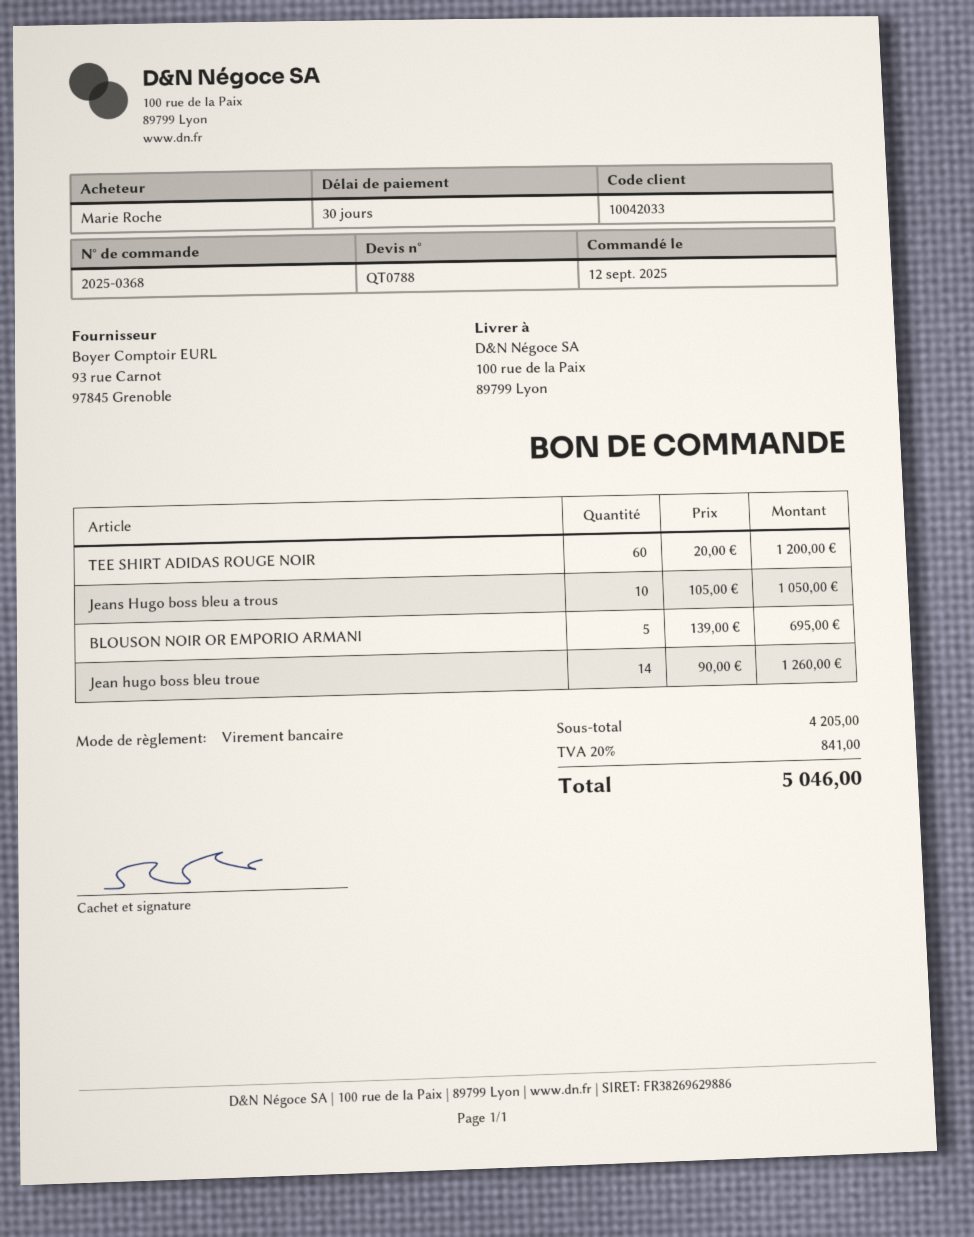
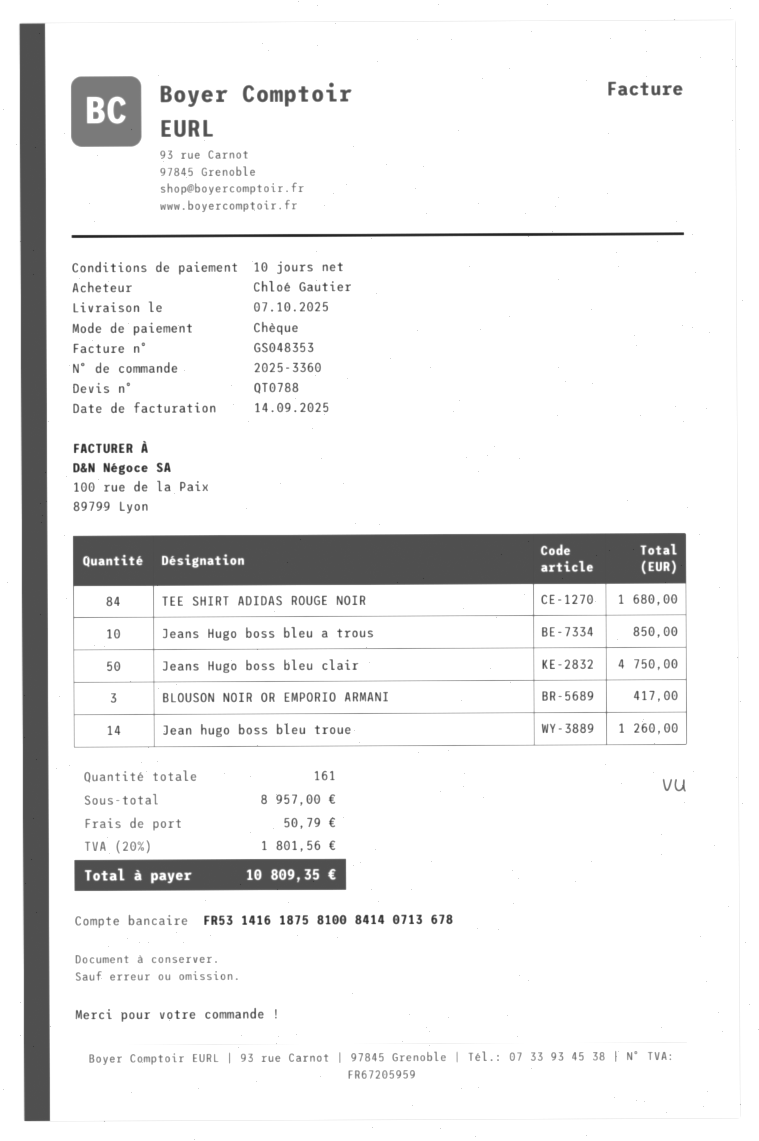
order number: 2025-0368 -> 2025-3360
payment terms: 30 days -> 10 days
ordered by: Marie Roche -> Chloé Gautier
payment method: bank transfer -> cheque
TEE SHIRT ADIDAS ROUGE NOIR: 60 for 1200.00 -> 84 for 1680.00
Jeans Hugo boss bleu a trous: 10 for 1050.00 -> 10 for 850.00
BLOUSON NOIR OR EMPORIO ARMANI: 5 for 695.00 -> 3 for 417.00
Jeans Hugo boss bleu clair: none -> 50 for 4750.00
subtotal: 4205.00 -> 8957.00
shipping: none -> 50.79
tax: 20% = 841.00 -> 20% = 1801.56
total: 5046.00 -> 10809.35

